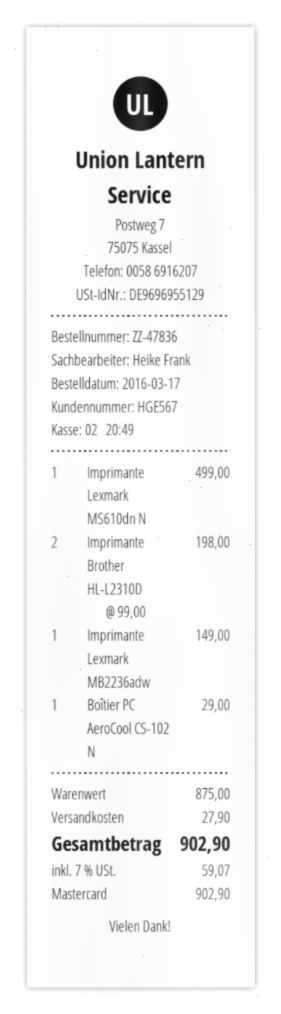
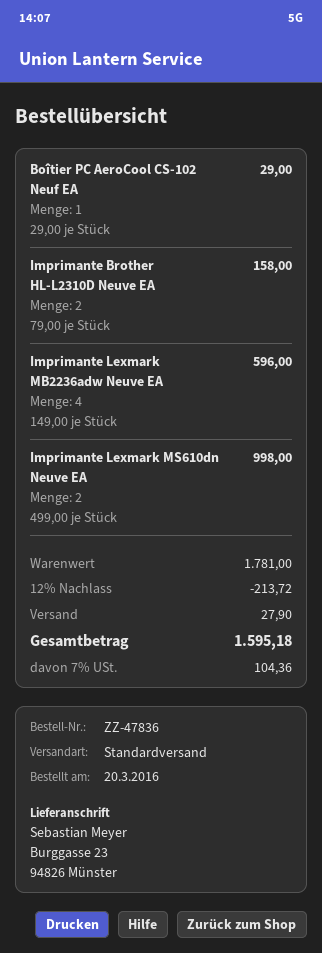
order date: 2016-03-17 -> 2016-03-20
Imprimante Lexmark MS610dn N: 1 x 499.00 = 499.00 -> 2 x 499.00 = 998.00
Imprimante Brother HL-L2310D: 2 x 99.00 = 198.00 -> 2 x 79.00 = 158.00
Imprimante Lexmark MB2236adw: 1 x 149.00 = 149.00 -> 4 x 149.00 = 596.00
subtotal: 875.00 -> 1781.00
discount: none -> 12% = 213.72
tax: 7% = 59.07 -> 7% = 104.36
total: 902.90 -> 1595.18

